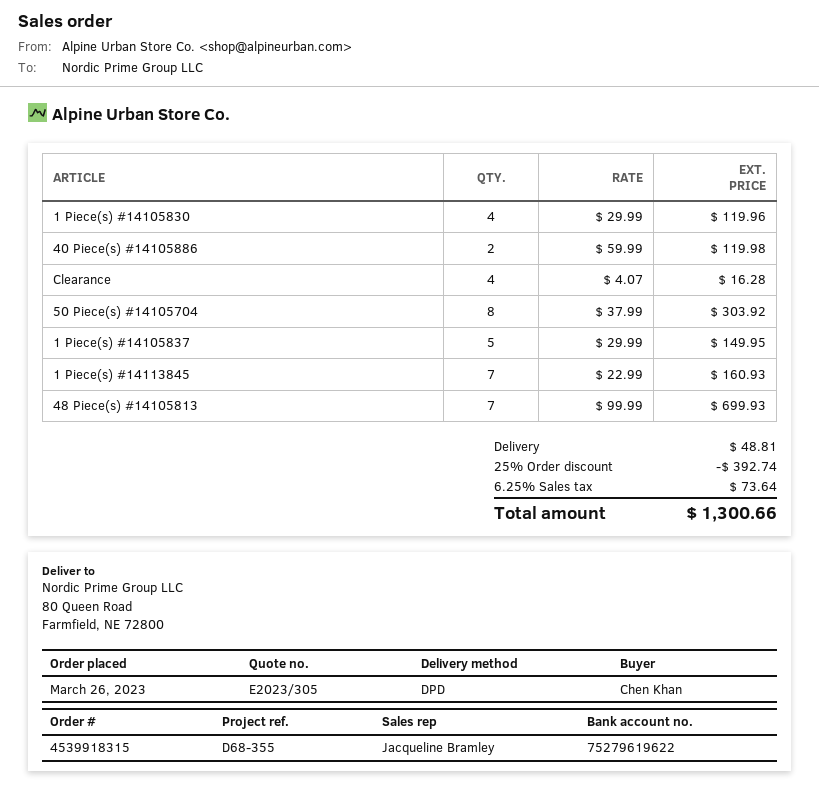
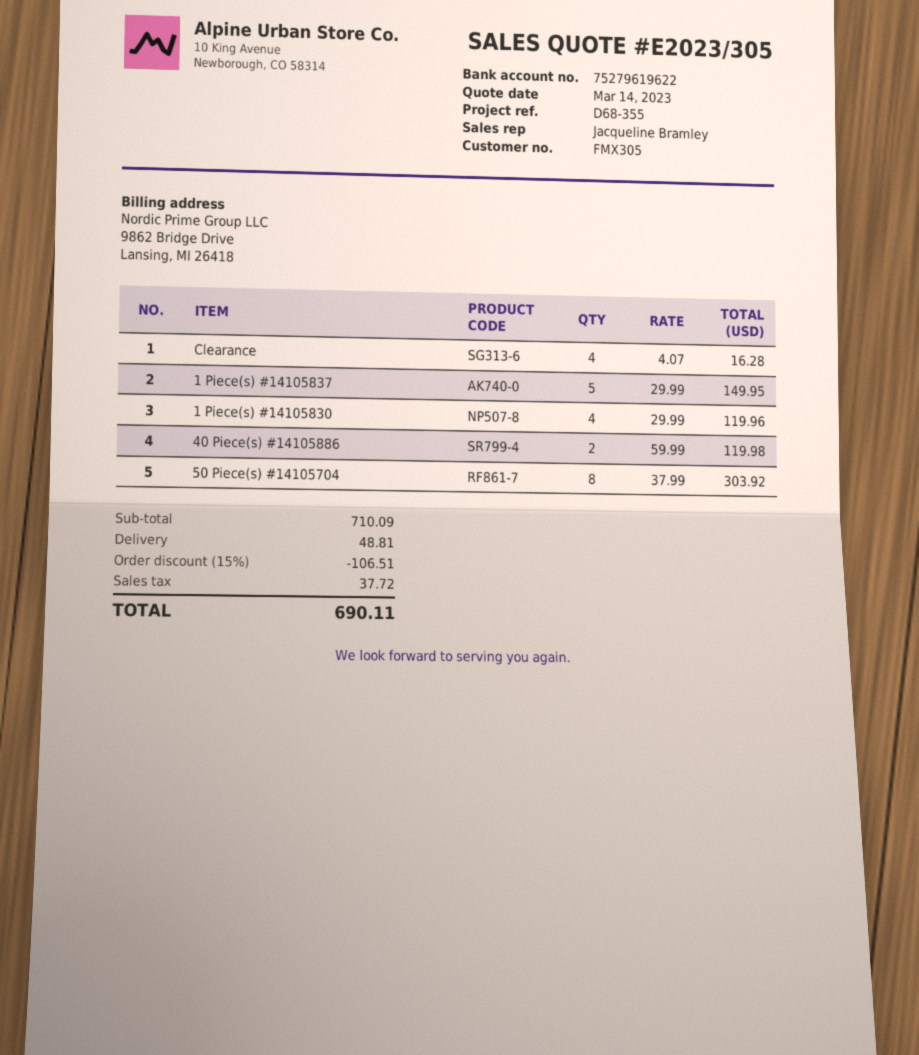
1 Piece(s) #14113845: 7 x 22.99 = 160.93 -> none
48 Piece(s) #14105813: 7 x 99.99 = 699.93 -> none
discount: 25% = 392.74 -> 15% = 106.51
tax: 73.64 -> 37.72
total: 1300.66 -> 690.11

